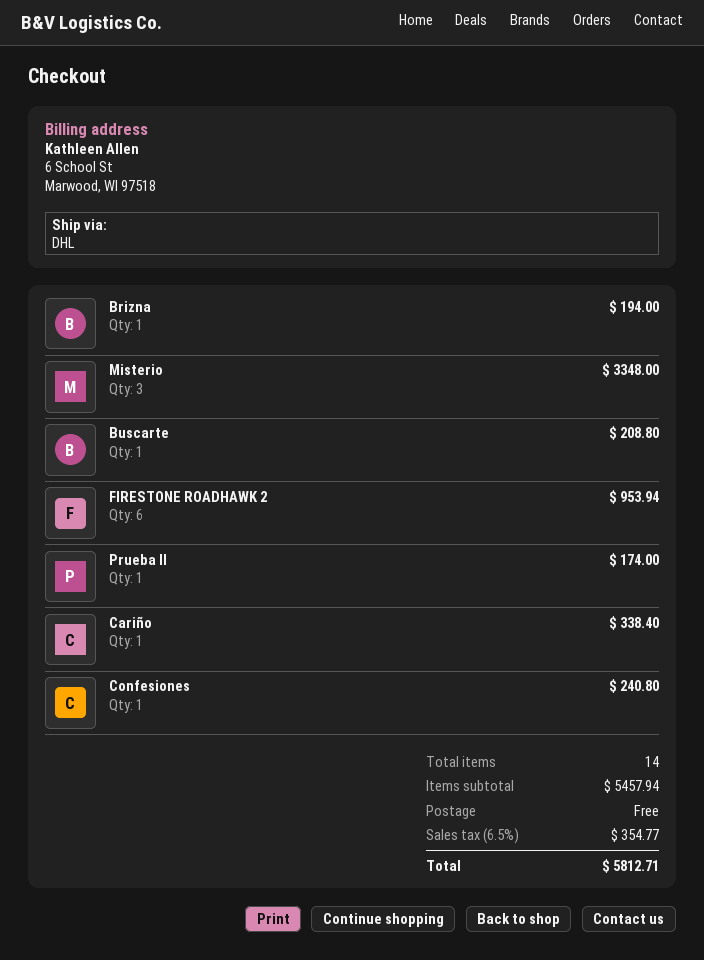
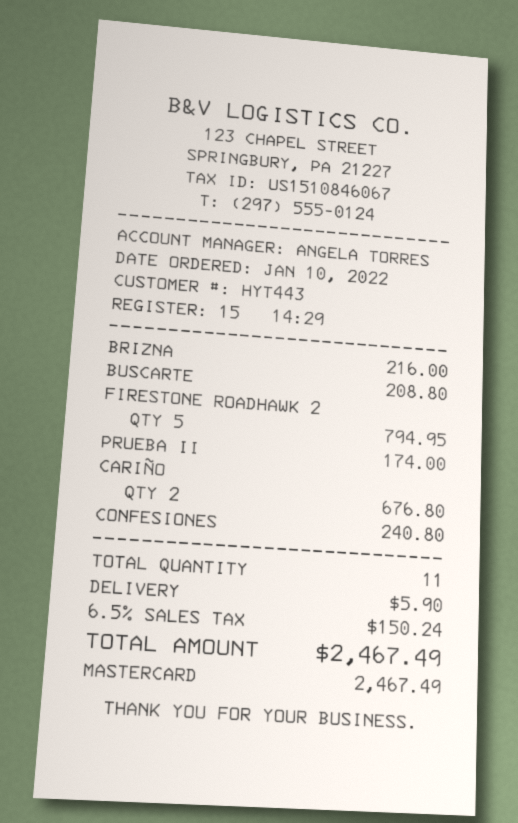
Brizna: 1 for 194.00 -> 1 for 216.00
Misterio: 3 for 3348.00 -> none
FIRESTONE ROADHAWK 2: 6 for 953.94 -> 5 for 794.95
Cariño: 1 for 338.40 -> 2 for 676.80
total quantity: 14 -> 11
shipping: 0.00 -> 5.90
tax: 6.5% = 354.77 -> 6.5% = 150.24
total: 5812.71 -> 2467.49

